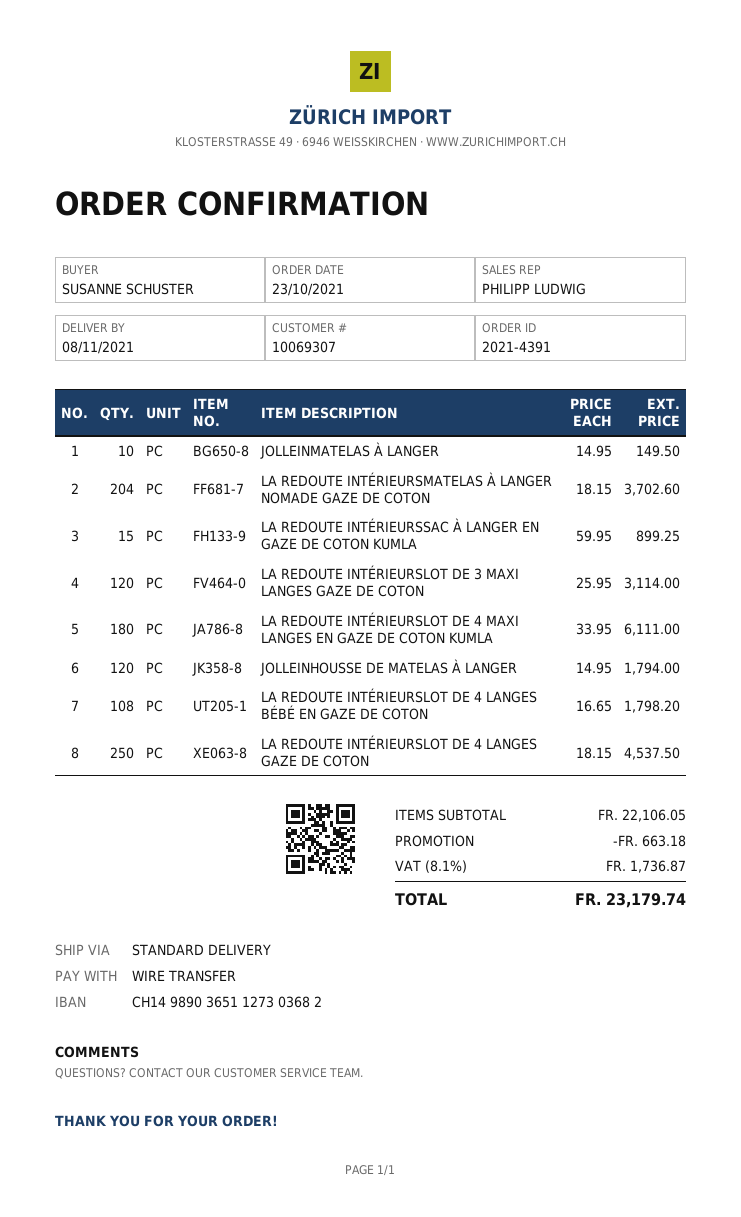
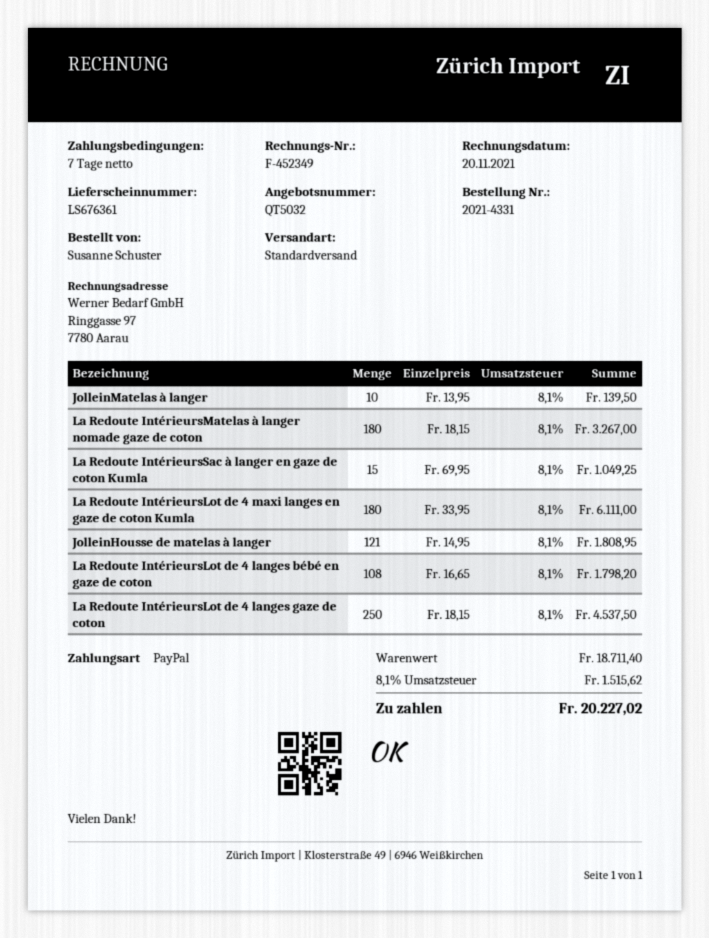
order number: 2021-4391 -> 2021-4331
payment method: bank transfer -> PayPal
JOLLEINMATELAS À LANGER: 10 x 14.95 = 149.50 -> 10 x 13.95 = 139.50
LA REDOUTE INTÉRIEURSMATELAS À LANGER NOMADE GAZE DE COTON: 204 x 18.15 = 3702.60 -> 180 x 18.15 = 3267.00
LA REDOUTE INTÉRIEURSSAC À LANGER EN GAZE DE COTON KUMLA: 15 x 59.95 = 899.25 -> 15 x 69.95 = 1049.25
LA REDOUTE INTÉRIEURSLOT DE 3 MAXI LANGES GAZE DE COTON: 120 x 25.95 = 3114.00 -> none
JOLLEINHOUSSE DE MATELAS À LANGER: 120 x 14.95 = 1794.00 -> 121 x 14.95 = 1808.95
subtotal: 22106.05 -> 18711.40
discount: 663.18 -> none
tax: 8.1% = 1736.87 -> 8.1% = 1515.62
total: 23179.74 -> 20227.02

